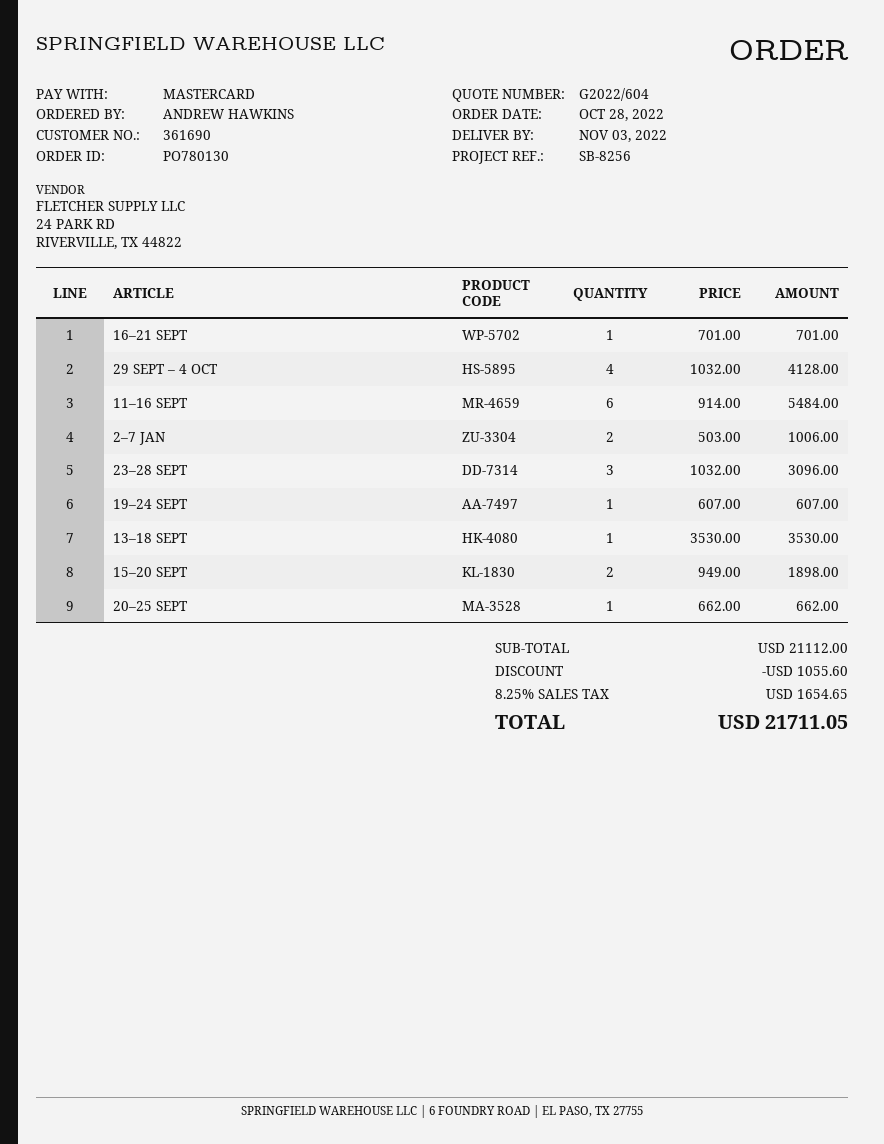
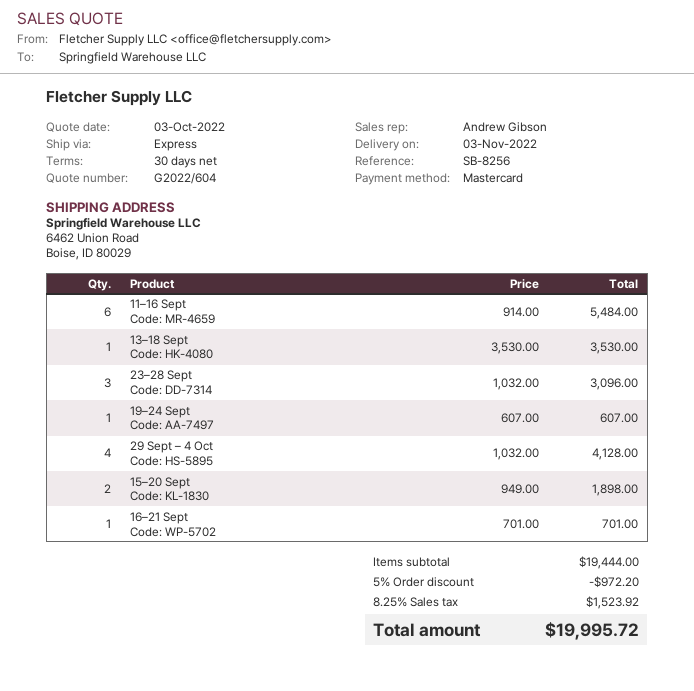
2–7 JAN: 2 x 503.00 = 1006.00 -> none
20–25 SEPT: 1 x 662.00 = 662.00 -> none
subtotal: 21112.00 -> 19444.00
discount: 1055.60 -> 972.20
tax: 8.25% = 1654.65 -> 8.25% = 1523.92
total: 21711.05 -> 19995.72

